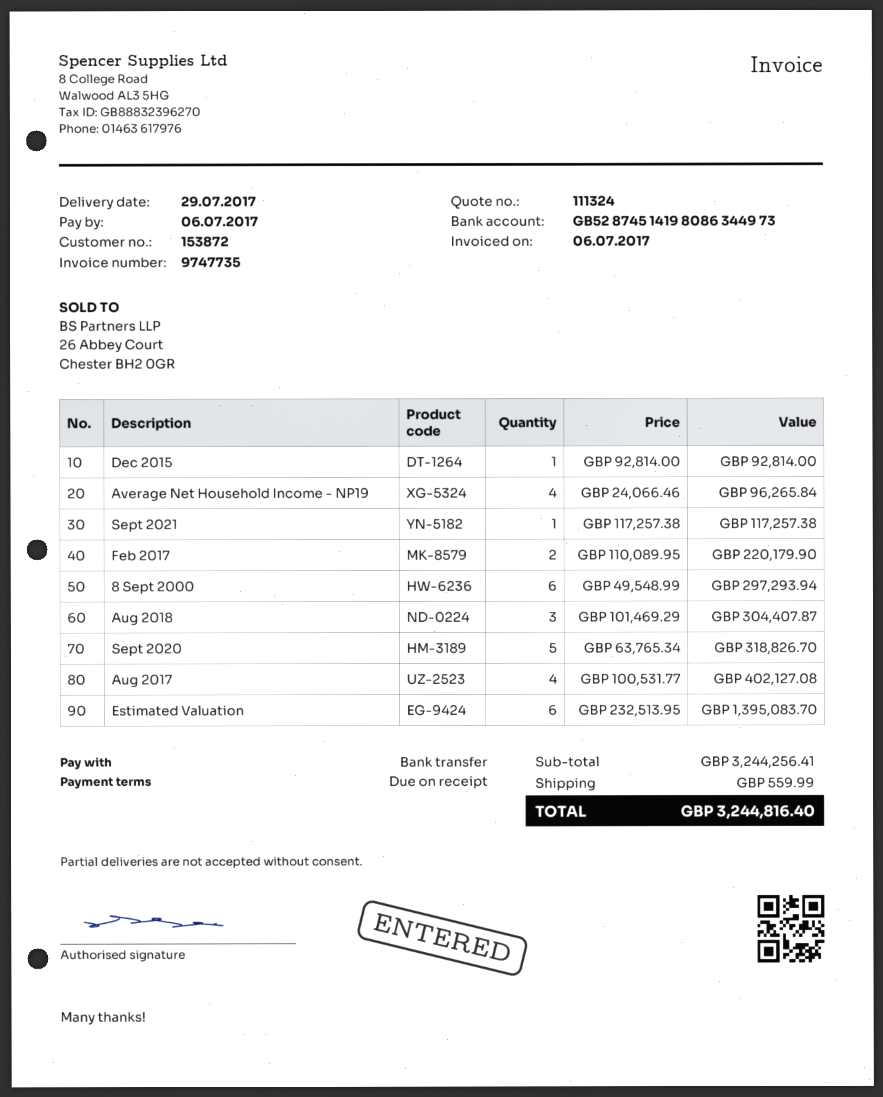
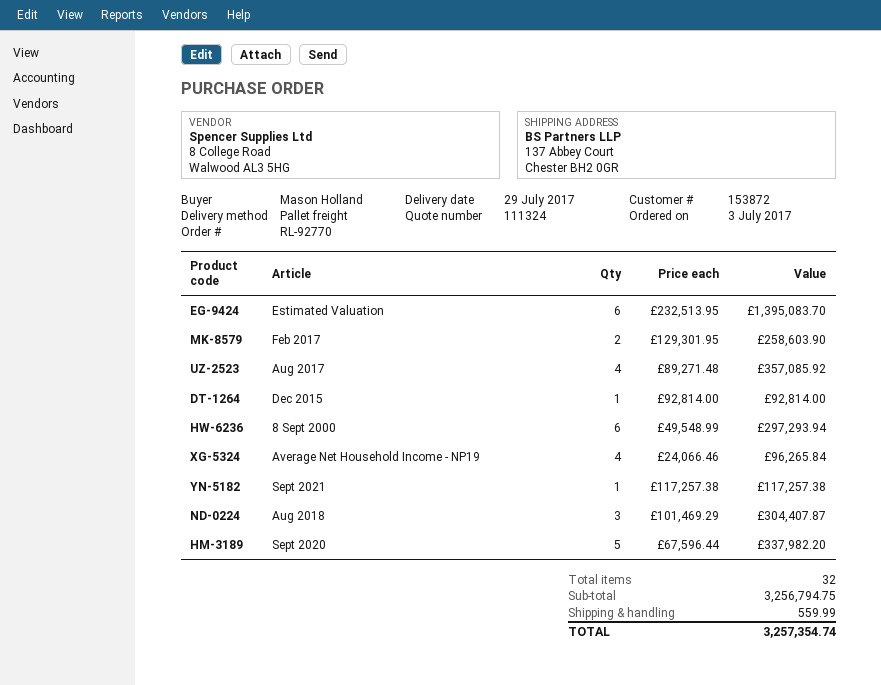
Feb 2017: 2 x 110089.95 = 220179.90 -> 2 x 129301.95 = 258603.90
Sept 2020: 5 x 63765.34 = 318826.70 -> 5 x 67596.44 = 337982.20
Aug 2017: 4 x 100531.77 = 402127.08 -> 4 x 89271.48 = 357085.92
subtotal: 3244256.41 -> 3256794.75
total: 3244816.40 -> 3257354.74

